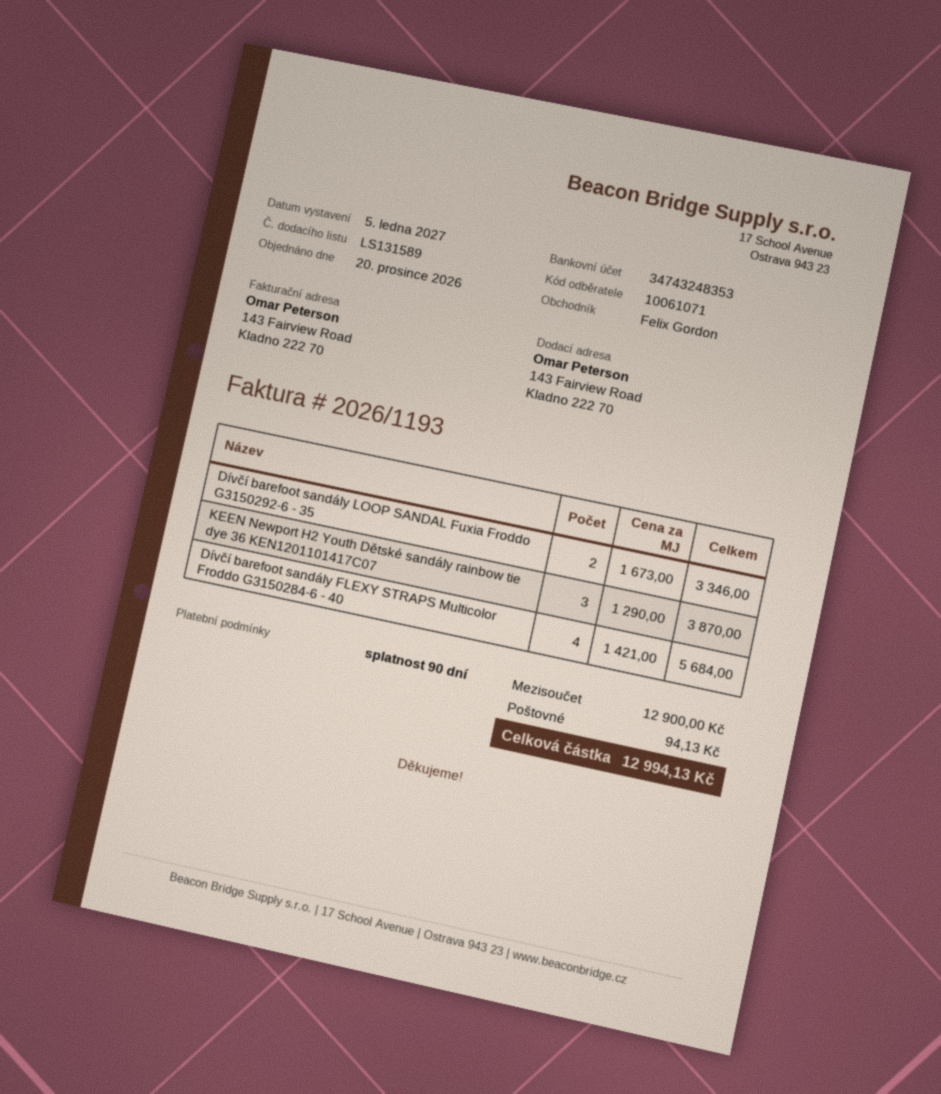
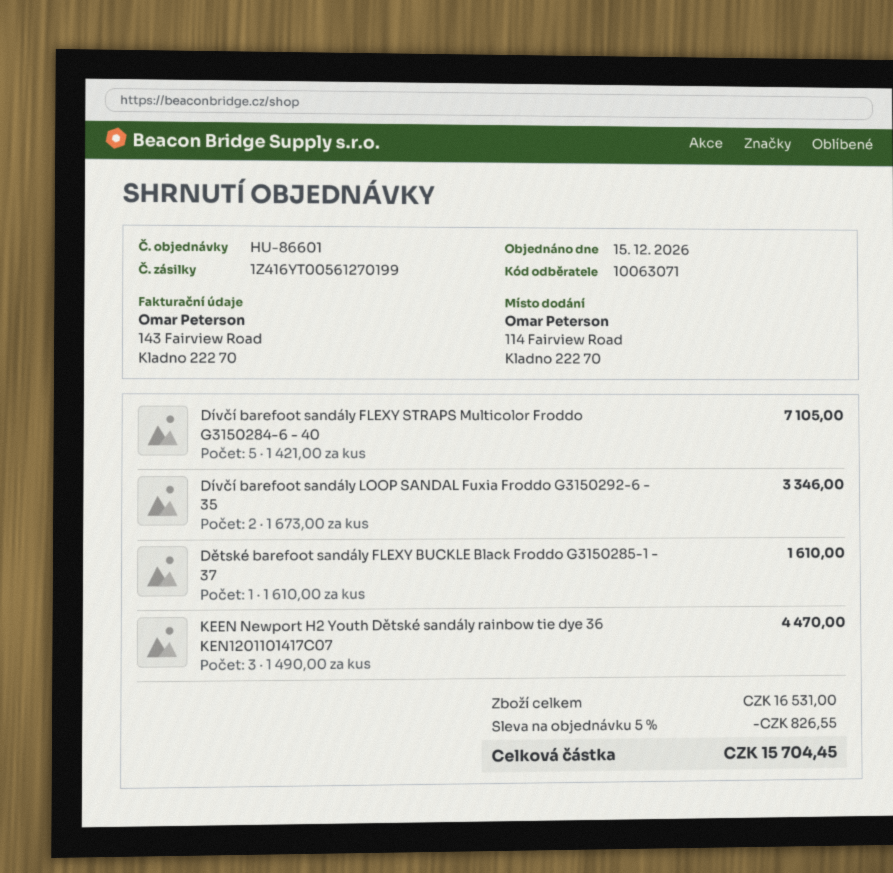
order date: 2026-12-20 -> 2026-12-15
customer number: 10061071 -> 10063071
ship to: 143 Fairview Road, Kladno 222 70 -> 114 Fairview Road, Kladno 222 70
KEEN Newport H2 Youth Dětské sandály rainbow tie dye 36 KEN1201101417C07: 3 x 1290.00 = 3870.00 -> 3 x 1490.00 = 4470.00
Dívčí barefoot sandály FLEXY STRAPS Multicolor Froddo G3150284-6 - 40: 4 x 1421.00 = 5684.00 -> 5 x 1421.00 = 7105.00
Dětské barefoot sandály FLEXY BUCKLE Black Froddo G3150285-1 - 37: none -> 1 x 1610.00 = 1610.00
subtotal: 12900.00 -> 16531.00
discount: none -> 5% = 826.55
shipping: 94.13 -> none
total: 12994.13 -> 15704.45

